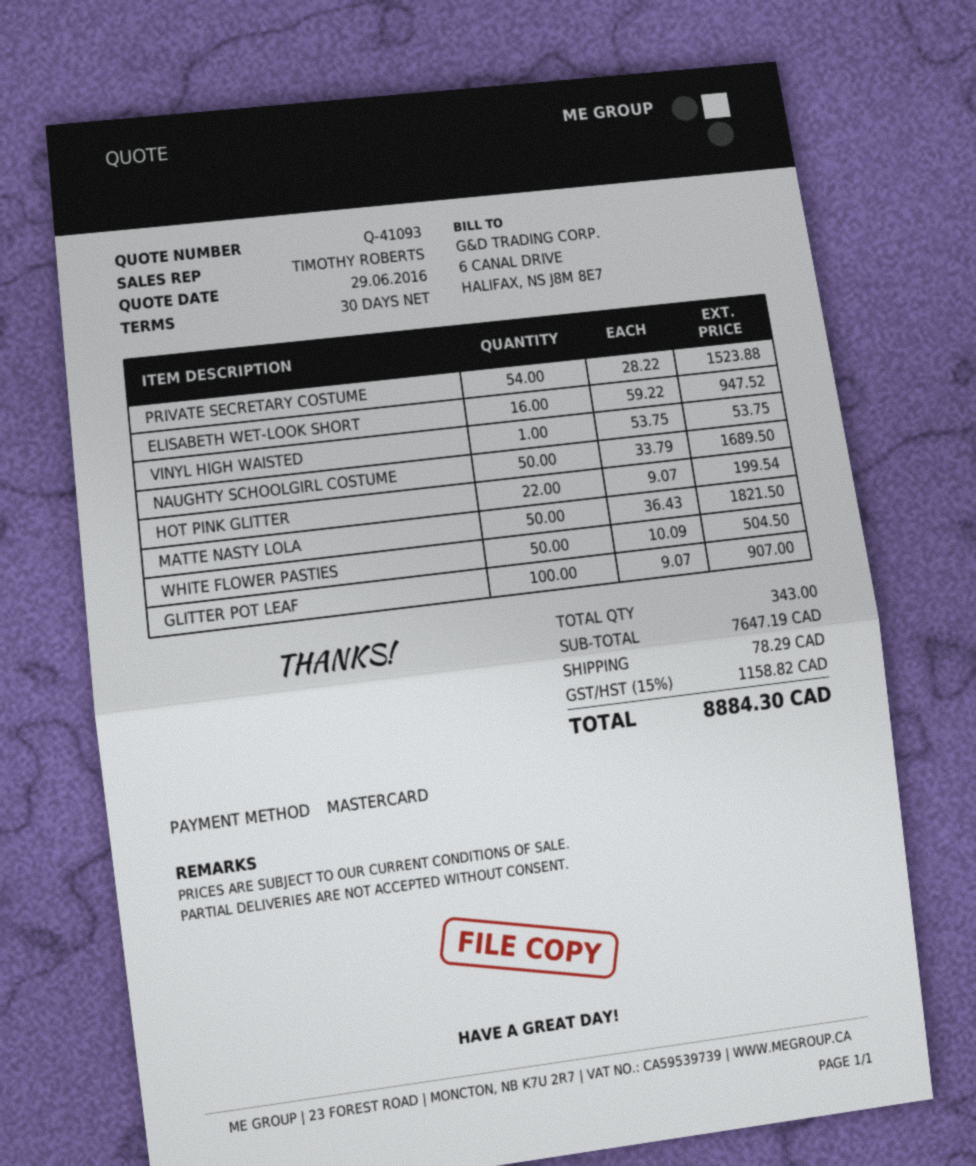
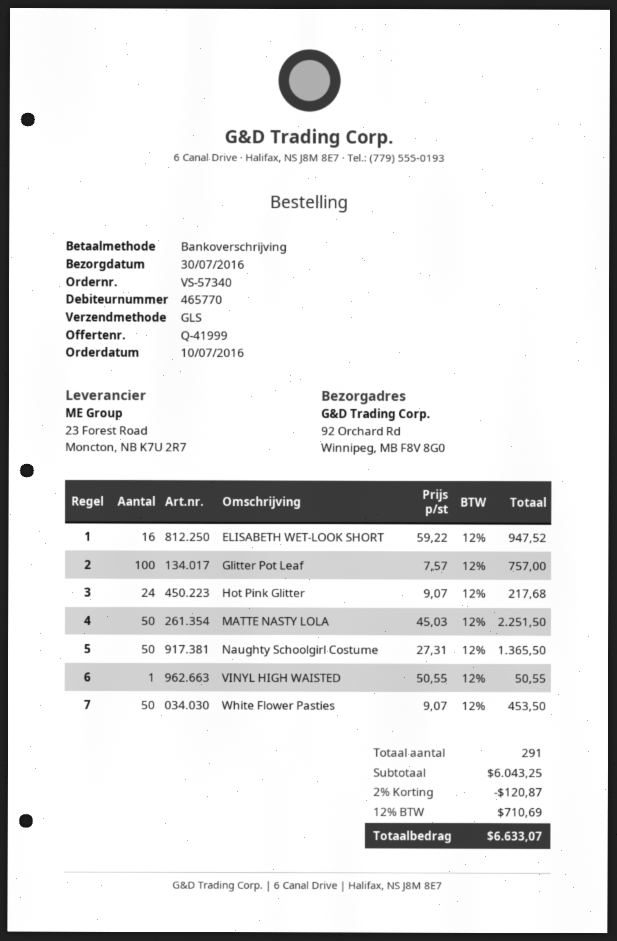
quote number: Q-41093 -> Q-41999
payment method: Mastercard -> bank transfer
PRIVATE SECRETARY COSTUME: 54 x 28.22 = 1523.88 -> none
VINYL HIGH WAISTED: 1 x 53.75 = 53.75 -> 1 x 50.55 = 50.55
NAUGHTY SCHOOLGIRL COSTUME: 50 x 33.79 = 1689.50 -> 50 x 27.31 = 1365.50
HOT PINK GLITTER: 22 x 9.07 = 199.54 -> 24 x 9.07 = 217.68
MATTE NASTY LOLA: 50 x 36.43 = 1821.50 -> 50 x 45.03 = 2251.50
WHITE FLOWER PASTIES: 50 x 10.09 = 504.50 -> 50 x 9.07 = 453.50
GLITTER POT LEAF: 100 x 9.07 = 907.00 -> 100 x 7.57 = 757.00
total quantity: 343 -> 291
subtotal: 7647.19 -> 6043.25
discount: none -> 2% = 120.87
shipping: 78.29 -> none
tax: 15% = 1158.82 -> 12% = 710.69
total: 8884.30 -> 6633.07

